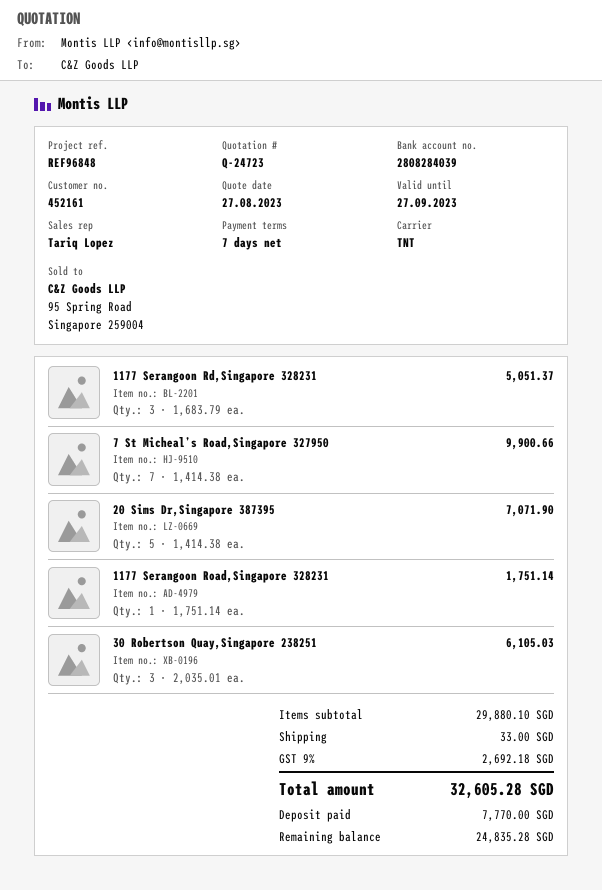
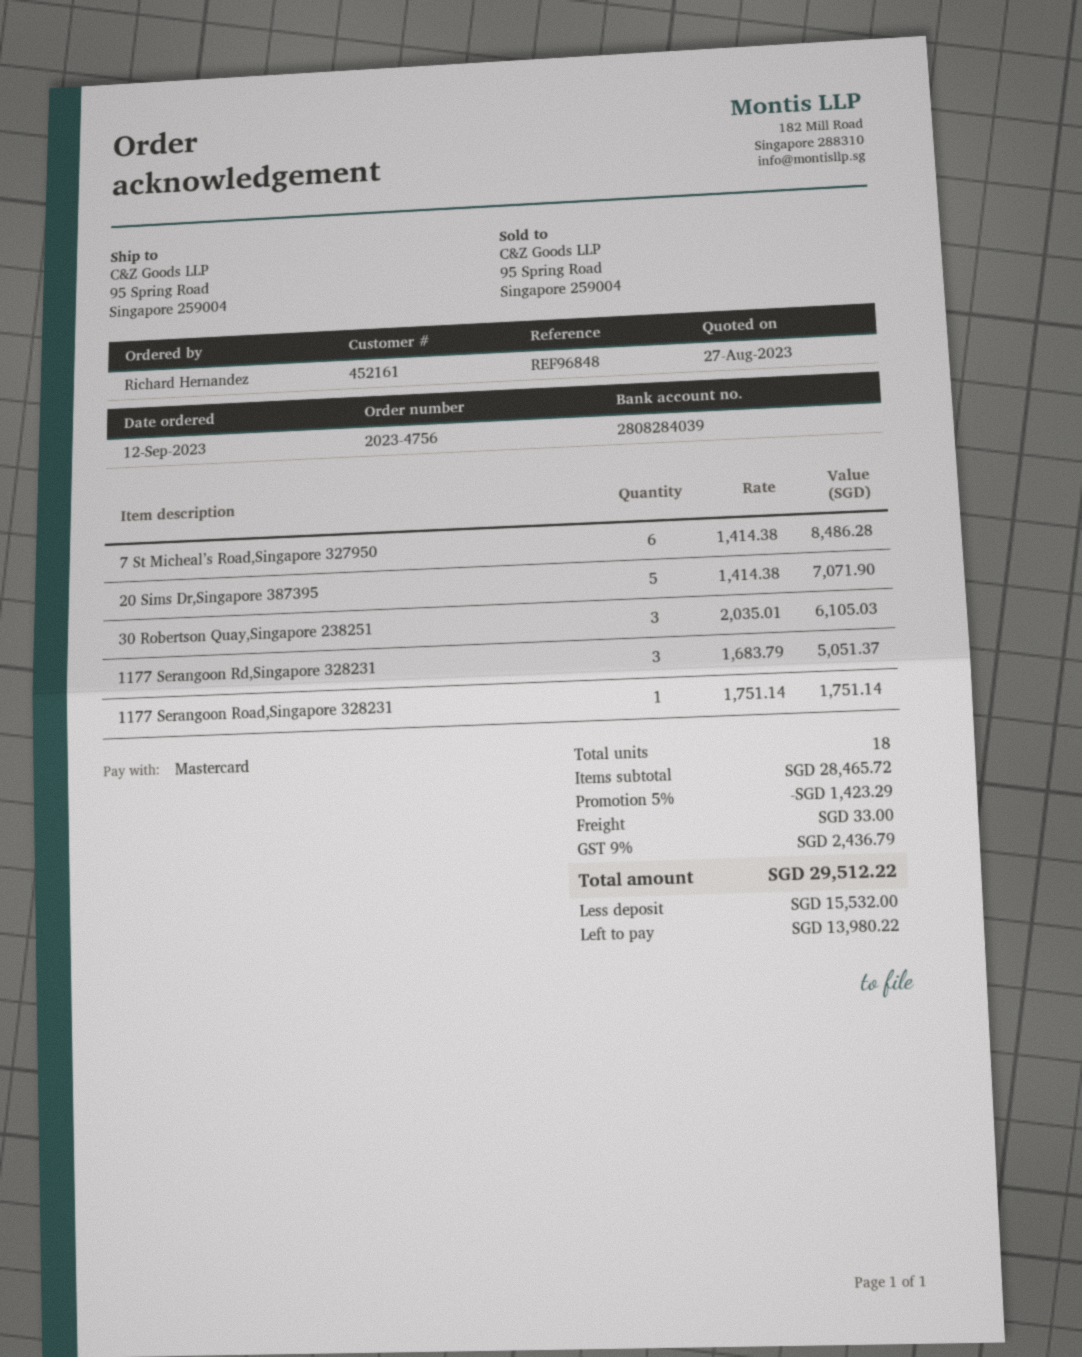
7 St Micheal’s Road,Singapore 327950: 7 x 1414.38 = 9900.66 -> 6 x 1414.38 = 8486.28
subtotal: 29880.10 -> 28465.72
discount: none -> 5% = 1423.29
tax: 9% = 2692.18 -> 9% = 2436.79
total: 32605.28 -> 29512.22
deposit: 7770.00 -> 15532.00
balance: 24835.28 -> 13980.22

